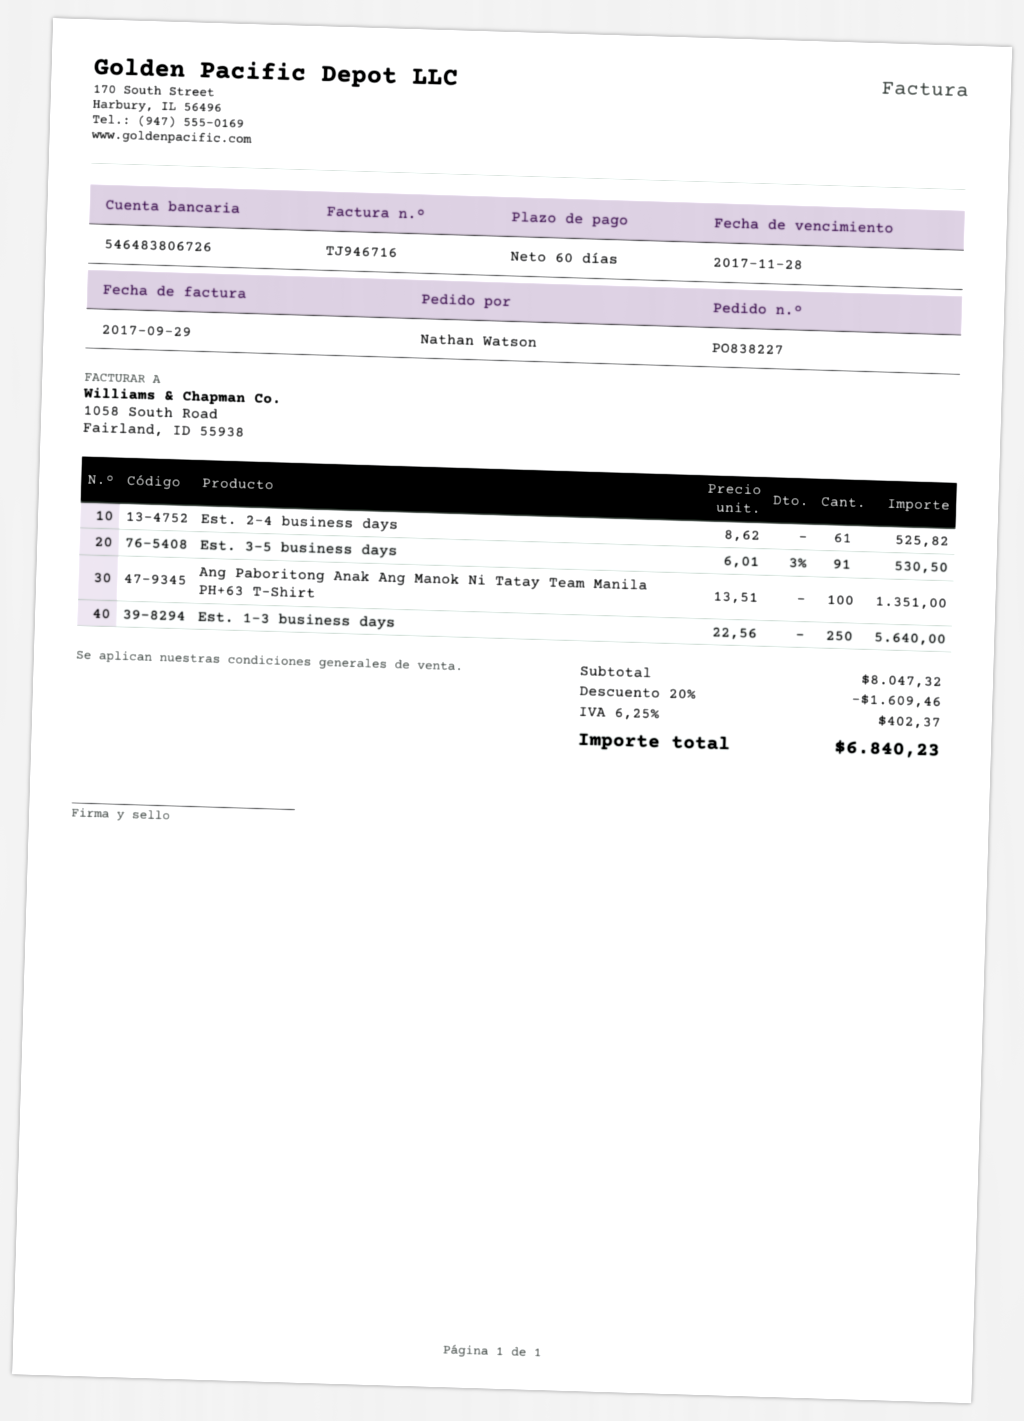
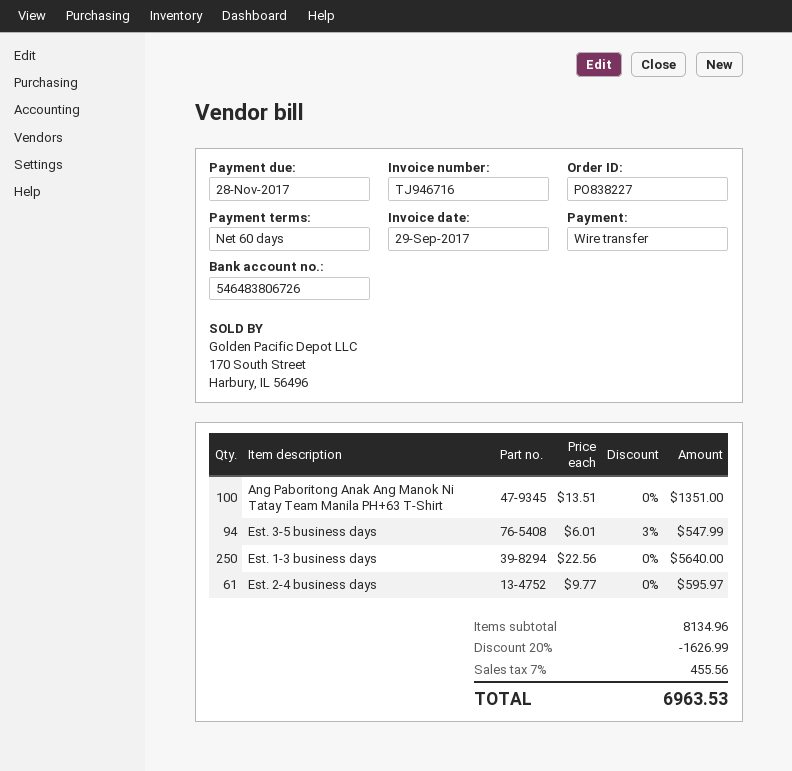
Est. 2-4 business days: 61 x 8.62 = 525.82 -> 61 x 9.77 = 595.97
Est. 3-5 business days: 91 x 6.01 - 3% = 530.50 -> 94 x 6.01 - 3% = 547.99
subtotal: 8047.32 -> 8134.96
discount: 20% = 1609.46 -> 20% = 1626.99
tax: 6.25% = 402.37 -> 7% = 455.56
total: 6840.23 -> 6963.53

